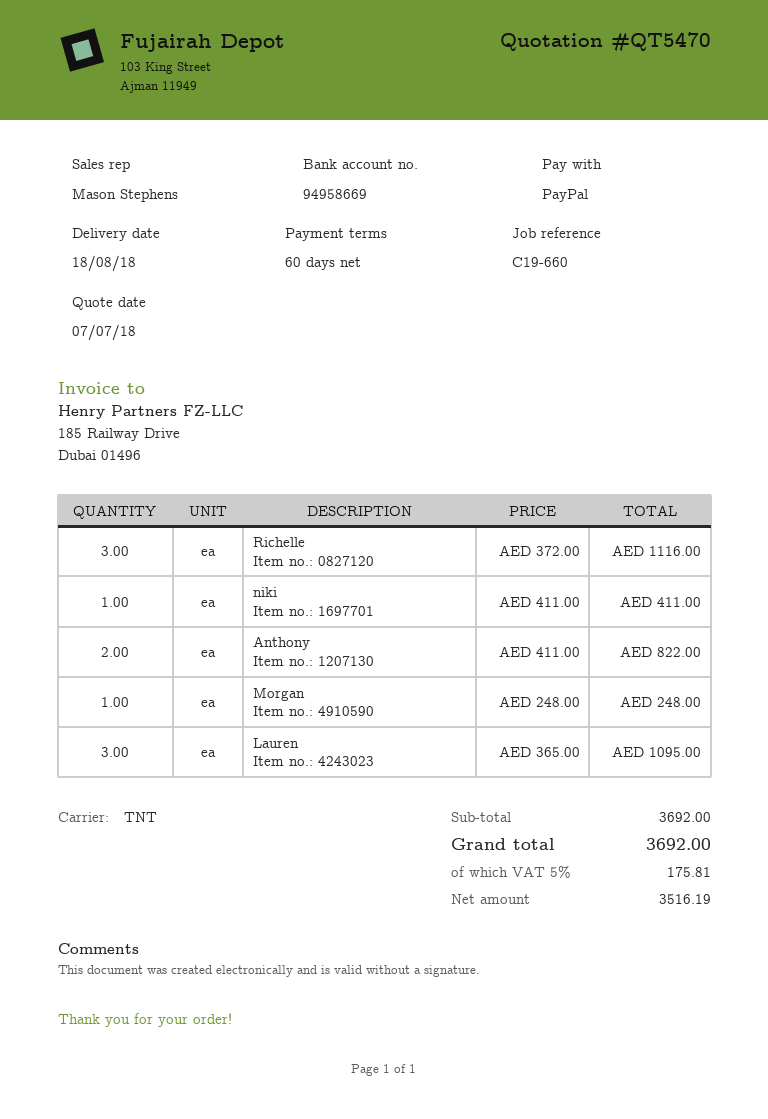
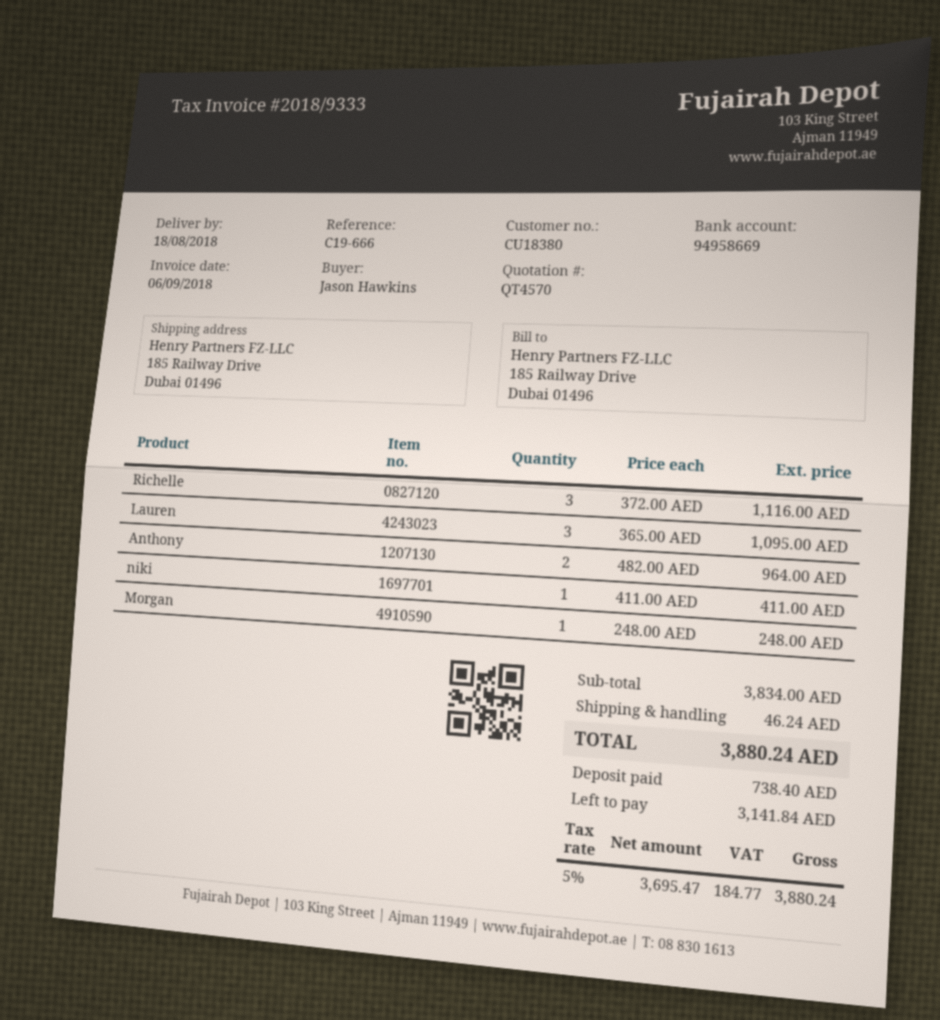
quote number: QT5470 -> QT4570
reference: C19-660 -> C19-666
Anthony: 2 x 411.00 = 822.00 -> 2 x 482.00 = 964.00
subtotal: 3692.00 -> 3834.00
shipping: none -> 46.24
net: 3516.19 -> 3695.47
tax: 5% = 175.81 -> 5% = 184.77
total: 3692.00 -> 3880.24

